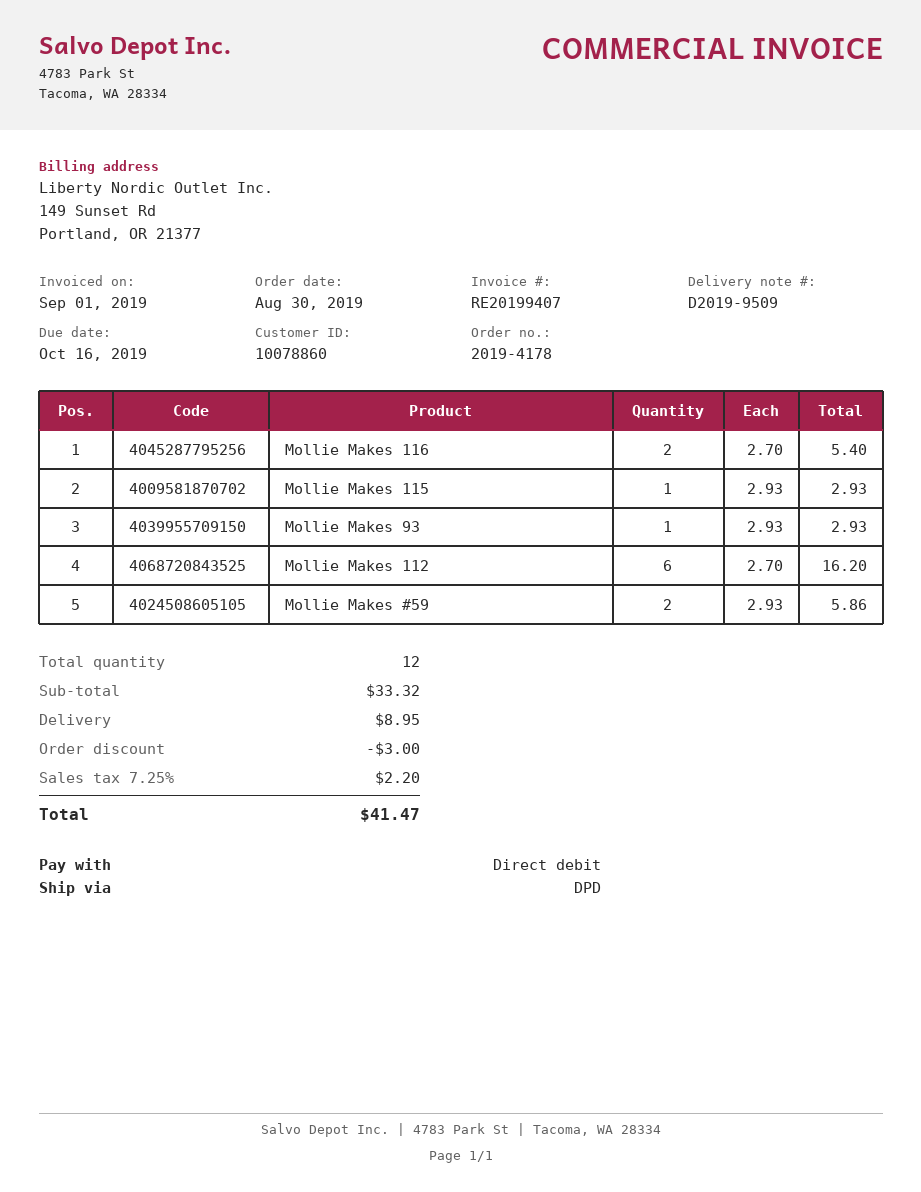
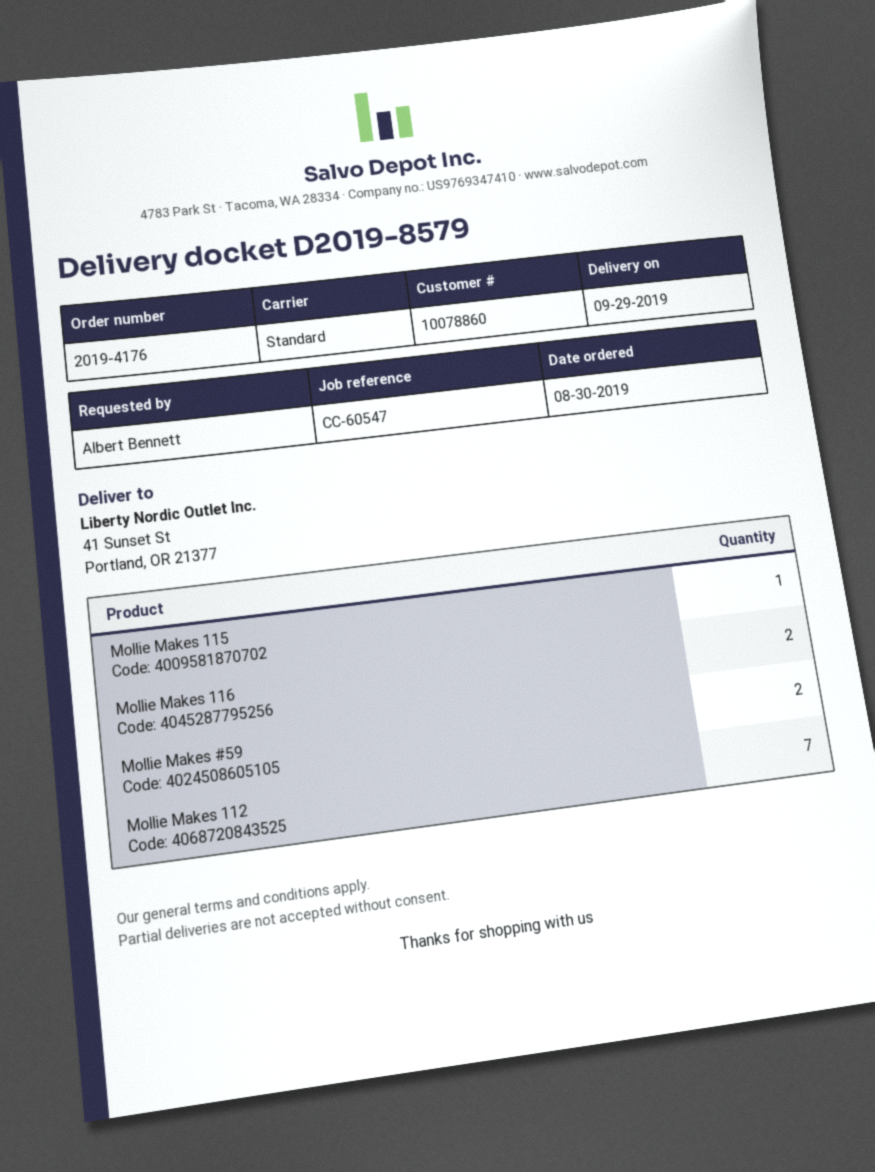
order number: 2019-4178 -> 2019-4176
delivery note number: D2019-9509 -> D2019-8579
shipping method: DPD -> standard
Mollie Makes 93: 1 -> none
Mollie Makes 112: 6 -> 7

